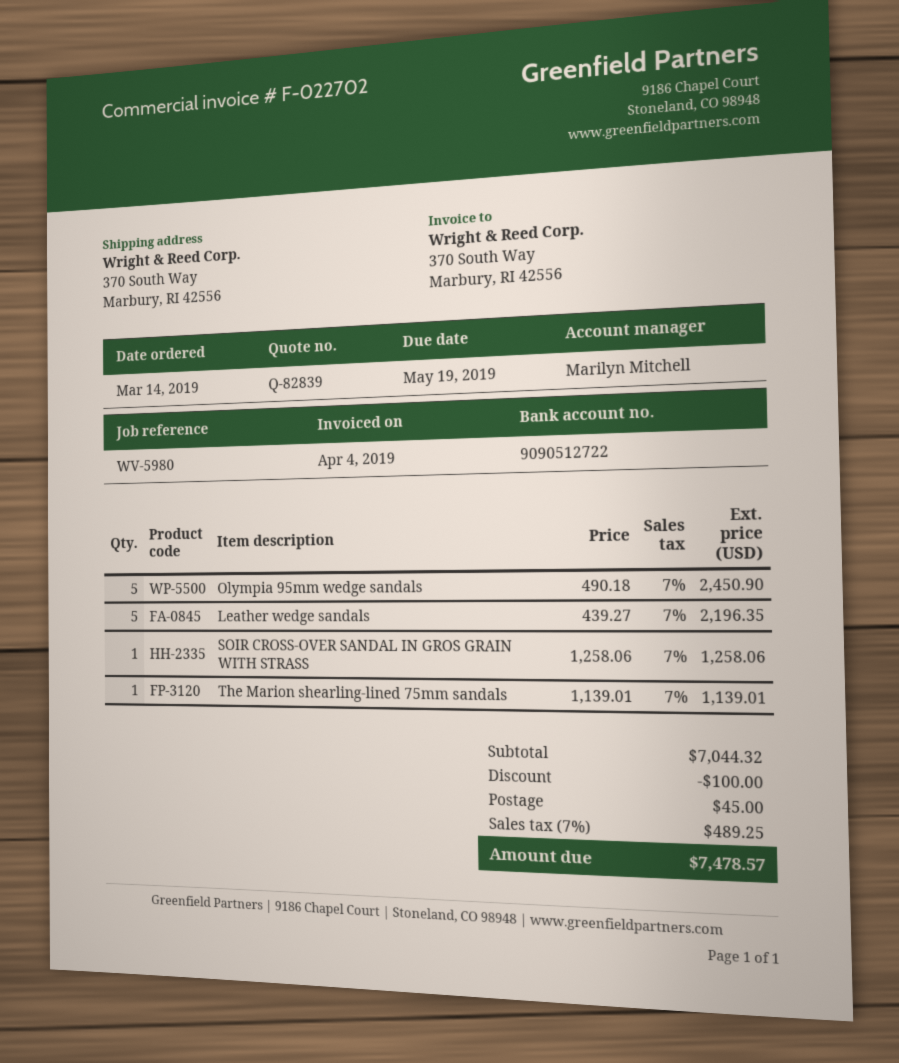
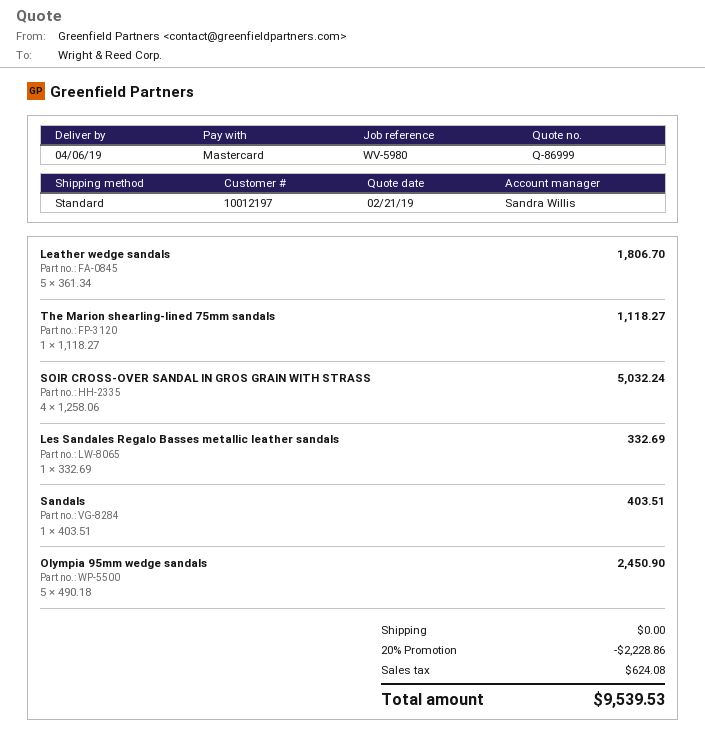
quote number: Q-82839 -> Q-86999
sales rep: Marilyn Mitchell -> Sandra Willis
Leather wedge sandals: 5 x 439.27 = 2196.35 -> 5 x 361.34 = 1806.70
SOIR CROSS-OVER SANDAL IN GROS GRAIN WITH STRASS: 1 x 1258.06 = 1258.06 -> 4 x 1258.06 = 5032.24
The Marion shearling-lined 75mm sandals: 1 x 1139.01 = 1139.01 -> 1 x 1118.27 = 1118.27
Les Sandales Regalo Basses metallic leather sandals: none -> 1 x 332.69 = 332.69
Sandals: none -> 1 x 403.51 = 403.51
discount: 100.00 -> 2228.86
shipping: 45.00 -> 0.00
tax: 489.25 -> 624.08
total: 7478.57 -> 9539.53

